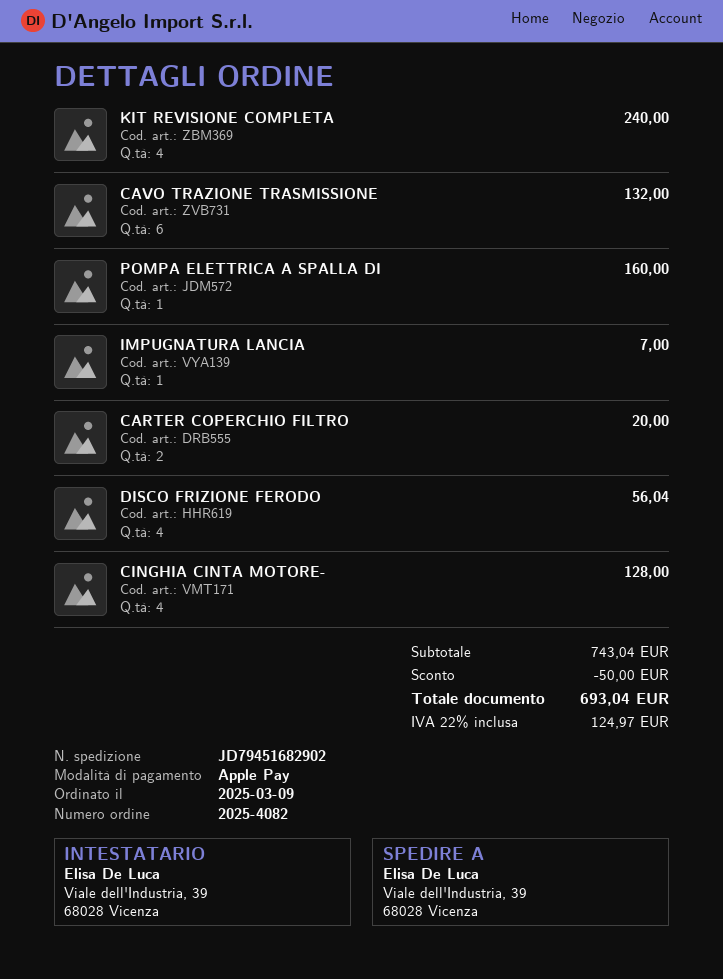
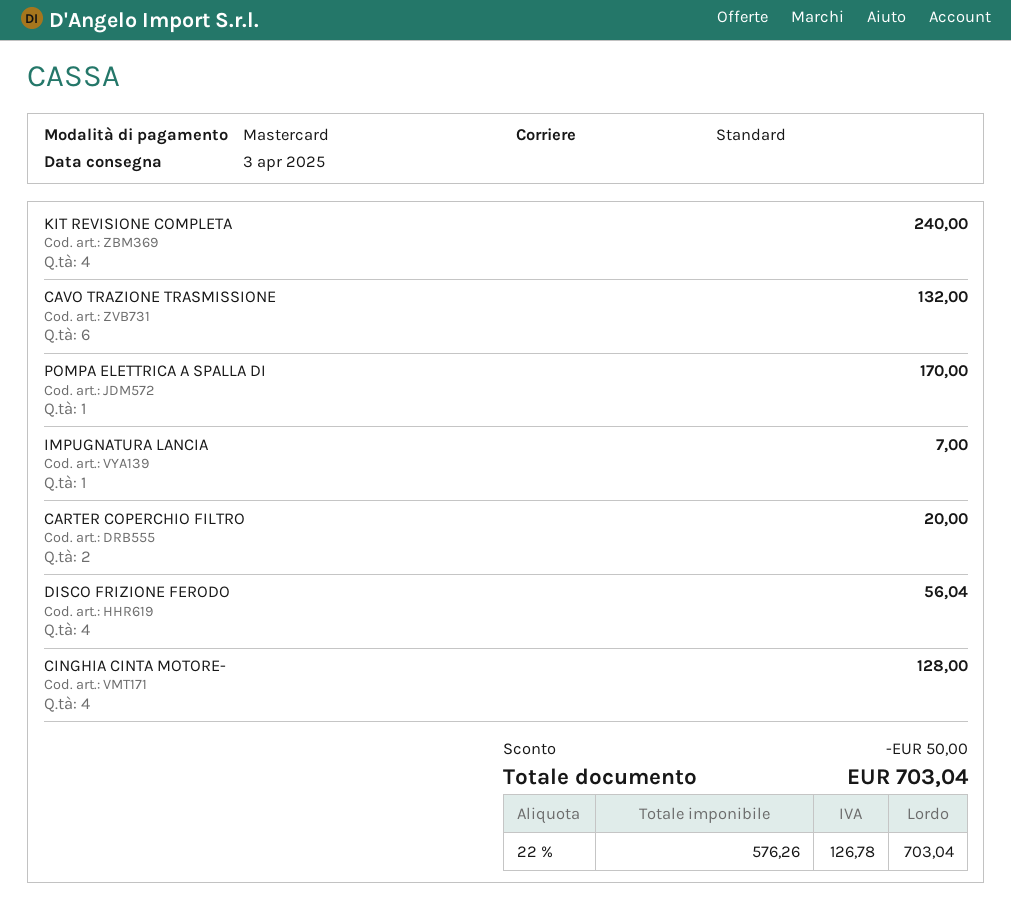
payment method: Apple Pay -> Mastercard
POMPA ELETTRICA A SPALLA DI: 1 for 160.00 -> 1 for 170.00
tax: 22% = 124.97 -> 22% = 126.78
total: 693.04 -> 703.04

